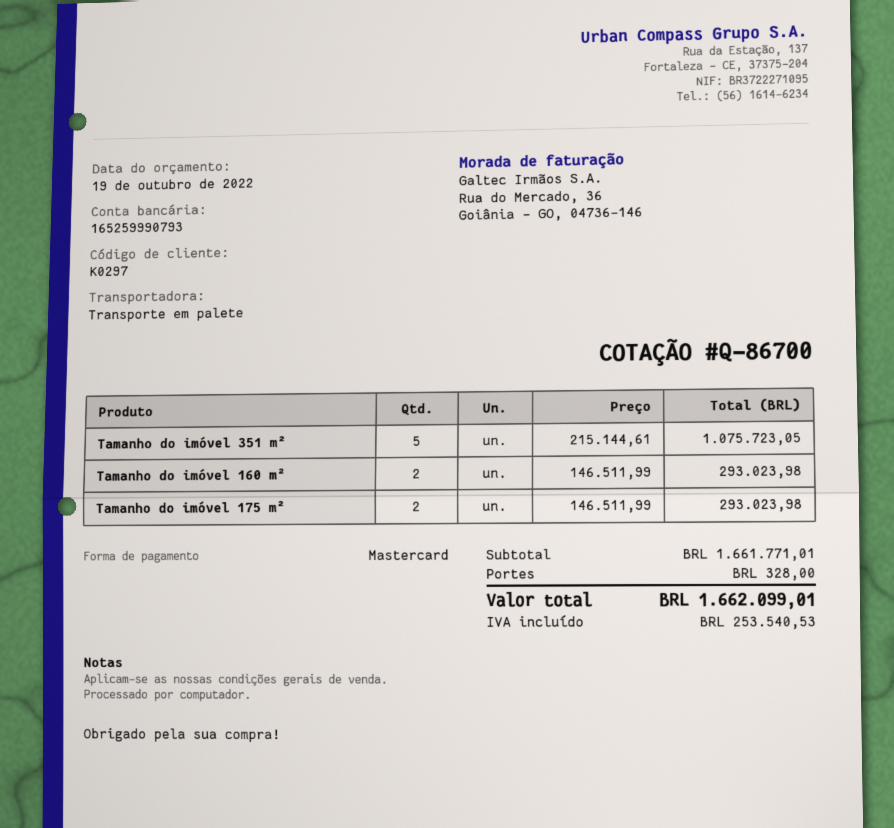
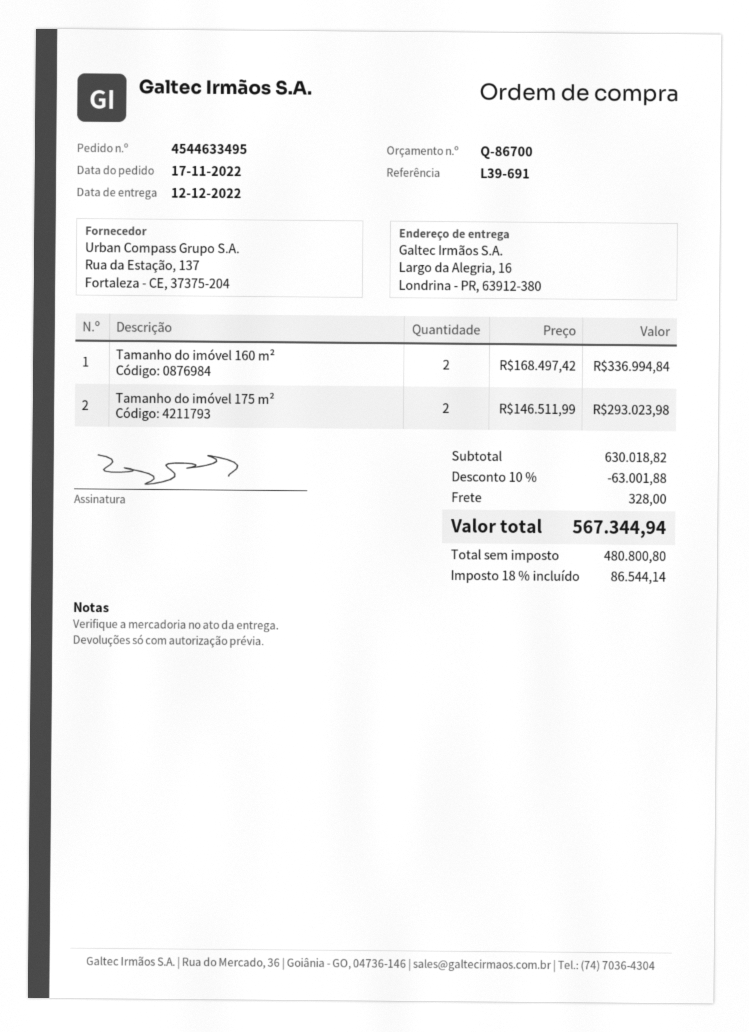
Tamanho do imóvel 351 m²: 5 x 215144.61 = 1075723.05 -> none
Tamanho do imóvel 160 m²: 2 x 146511.99 = 293023.98 -> 2 x 168497.42 = 336994.84
subtotal: 1661771.01 -> 630018.82
discount: none -> 10% = 63001.88
tax: 253540.53 -> 86544.14
total: 1662099.01 -> 567344.94

